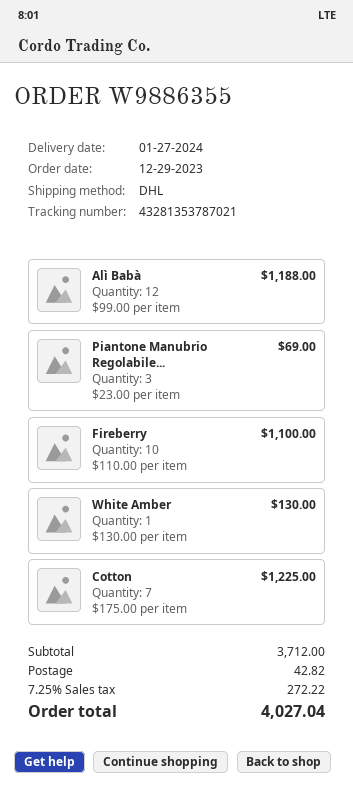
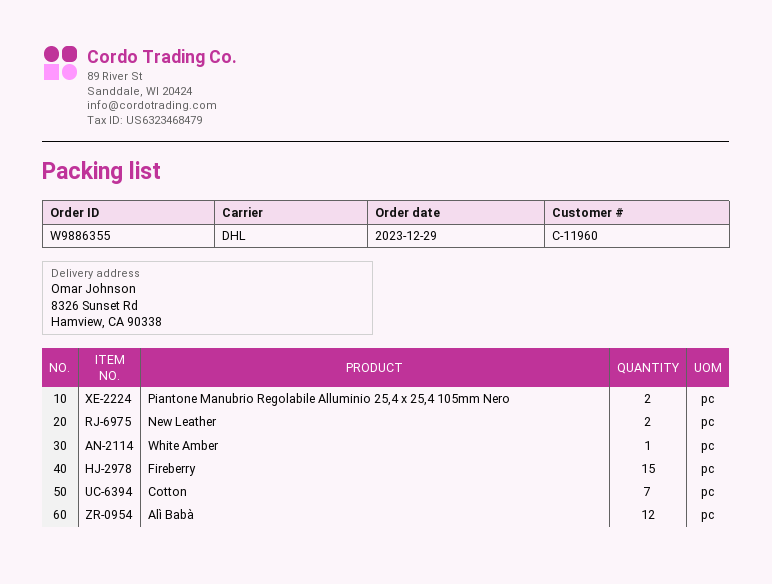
Piantone Manubrio Regolabile...: 3 -> 2
Fireberry: 10 -> 15
New Leather: none -> 2

